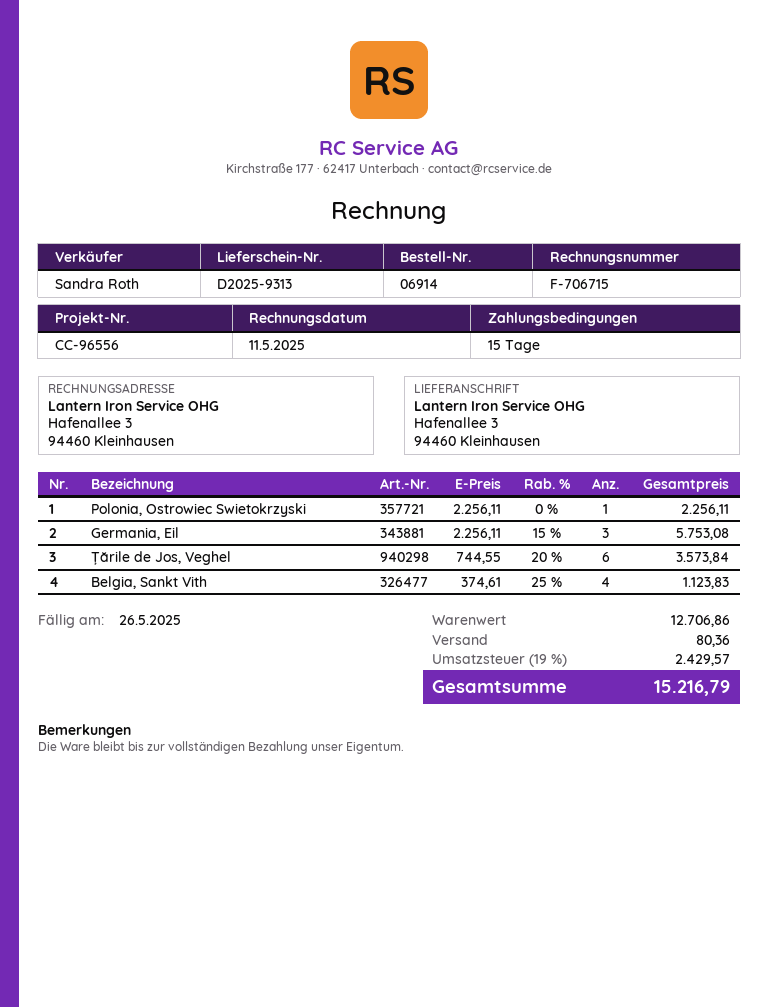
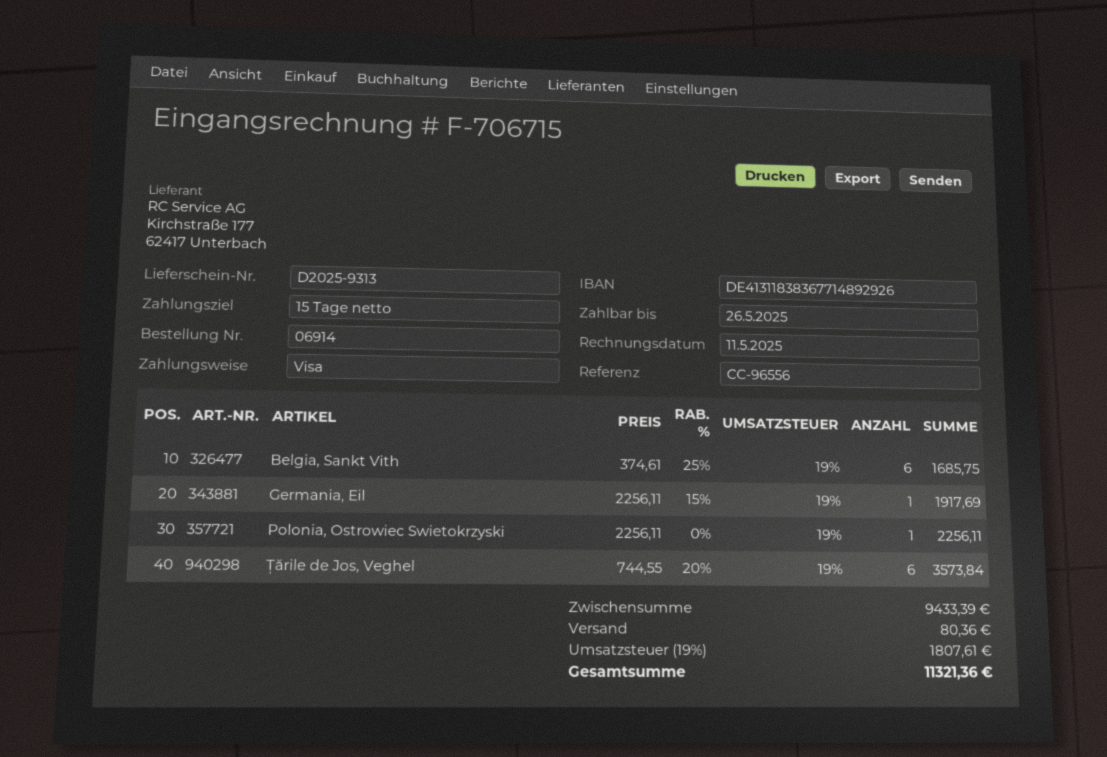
Germania, Eil: 3 x 2256.11 - 15% = 5753.08 -> 1 x 2256.11 - 15% = 1917.69
Belgia, Sankt Vith: 4 x 374.61 - 25% = 1123.83 -> 6 x 374.61 - 25% = 1685.75
subtotal: 12706.86 -> 9433.39
tax: 19% = 2429.57 -> 19% = 1807.61
total: 15216.79 -> 11321.36

